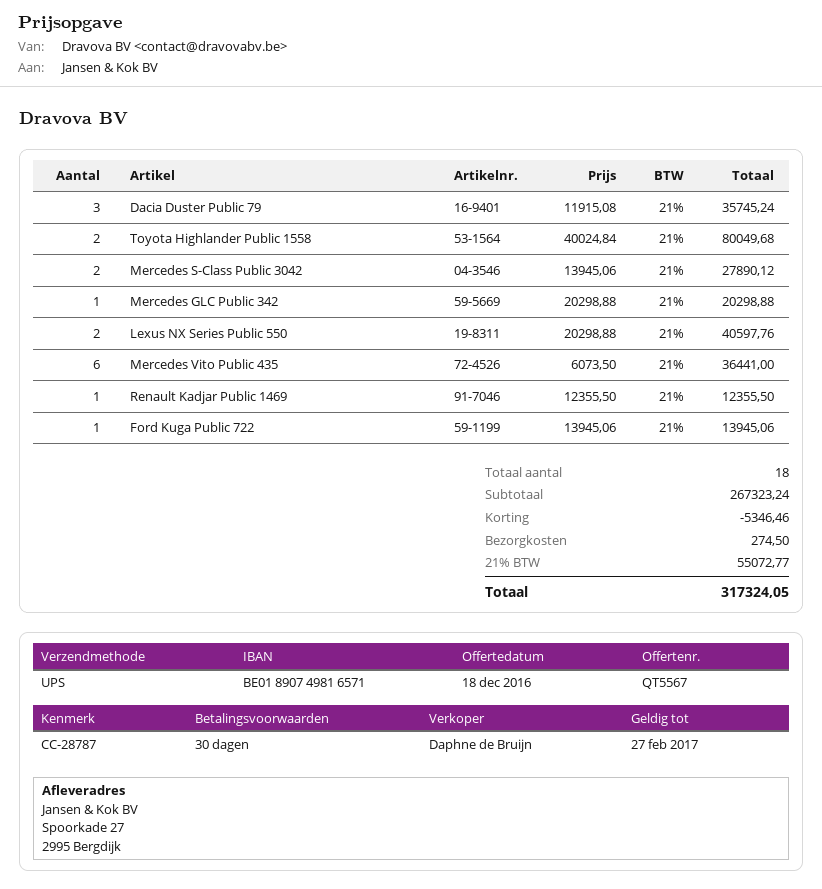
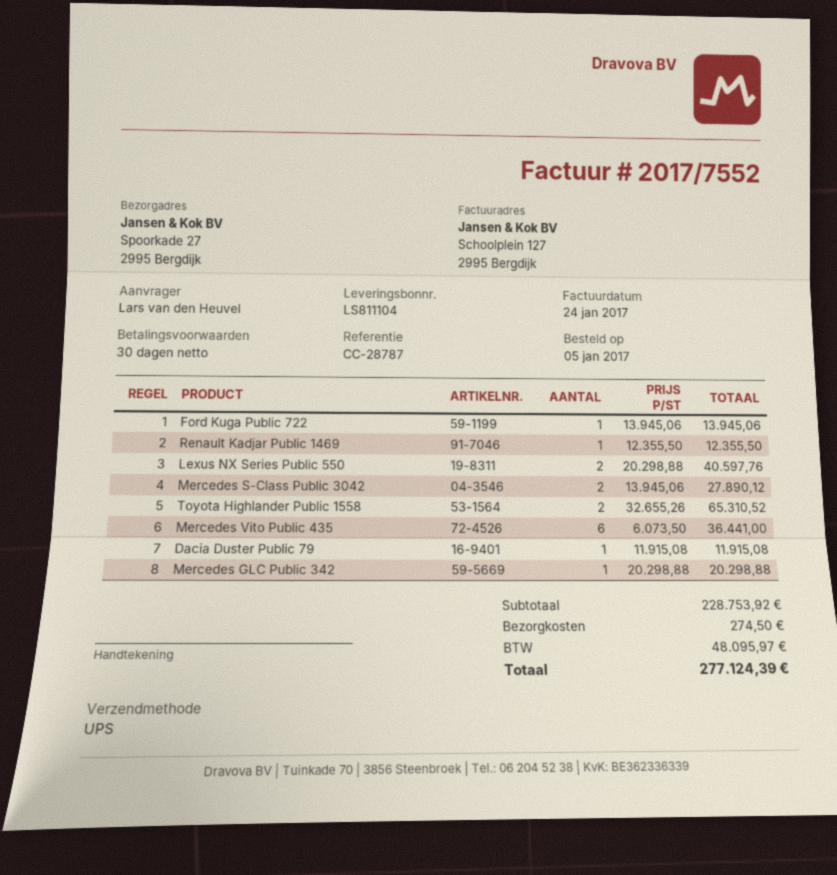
Dacia Duster Public 79: 3 x 11915.08 = 35745.24 -> 1 x 11915.08 = 11915.08
Toyota Highlander Public 1558: 2 x 40024.84 = 80049.68 -> 2 x 32655.26 = 65310.52
subtotal: 267323.24 -> 228753.92
discount: 5346.46 -> none
tax: 55072.77 -> 48095.97
total: 317324.05 -> 277124.39

